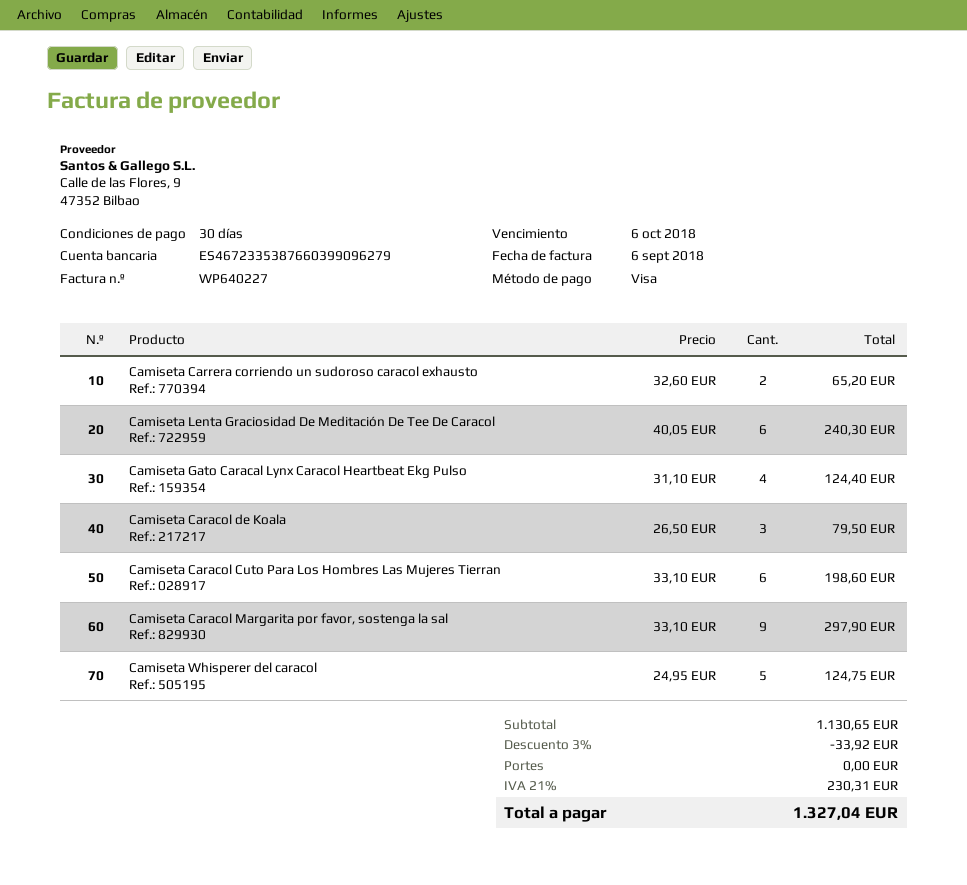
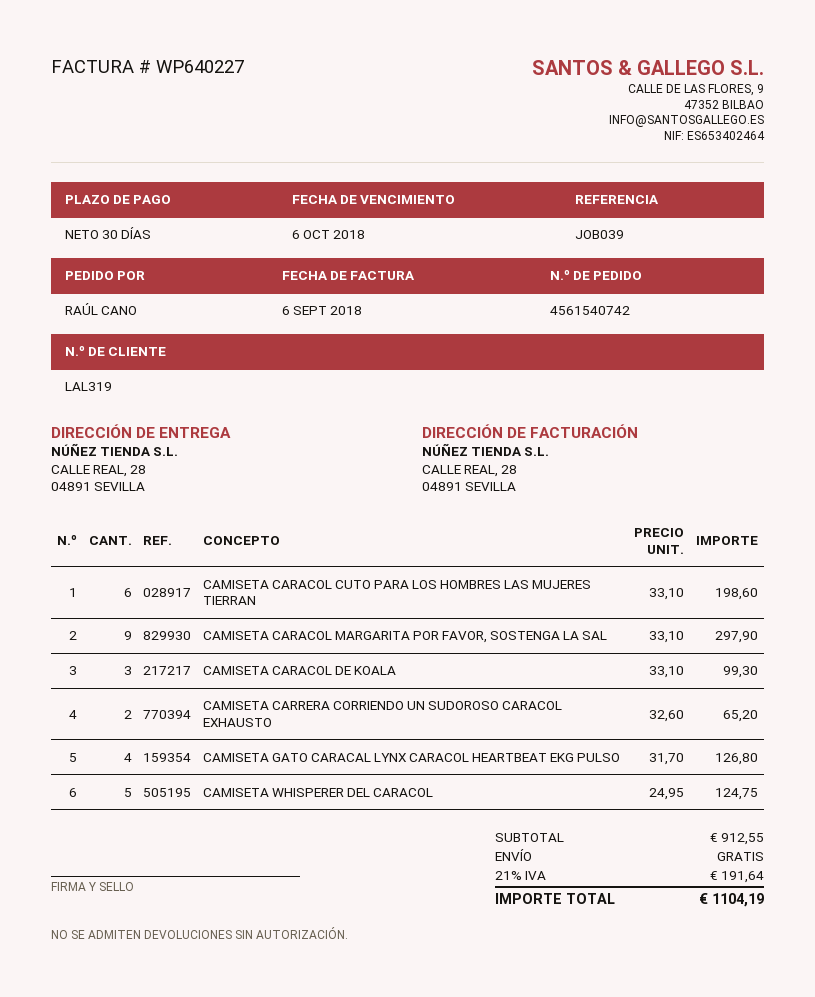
Camiseta Lenta Graciosidad De Meditación De Tee De Caracol: 6 x 40.05 = 240.30 -> none
Camiseta Gato Caracal Lynx Caracol Heartbeat Ekg Pulso: 4 x 31.10 = 124.40 -> 4 x 31.70 = 126.80
Camiseta Caracol de Koala: 3 x 26.50 = 79.50 -> 3 x 33.10 = 99.30
subtotal: 1130.65 -> 912.55
discount: 3% = 33.92 -> none
tax: 21% = 230.31 -> 21% = 191.64
total: 1327.04 -> 1104.19

